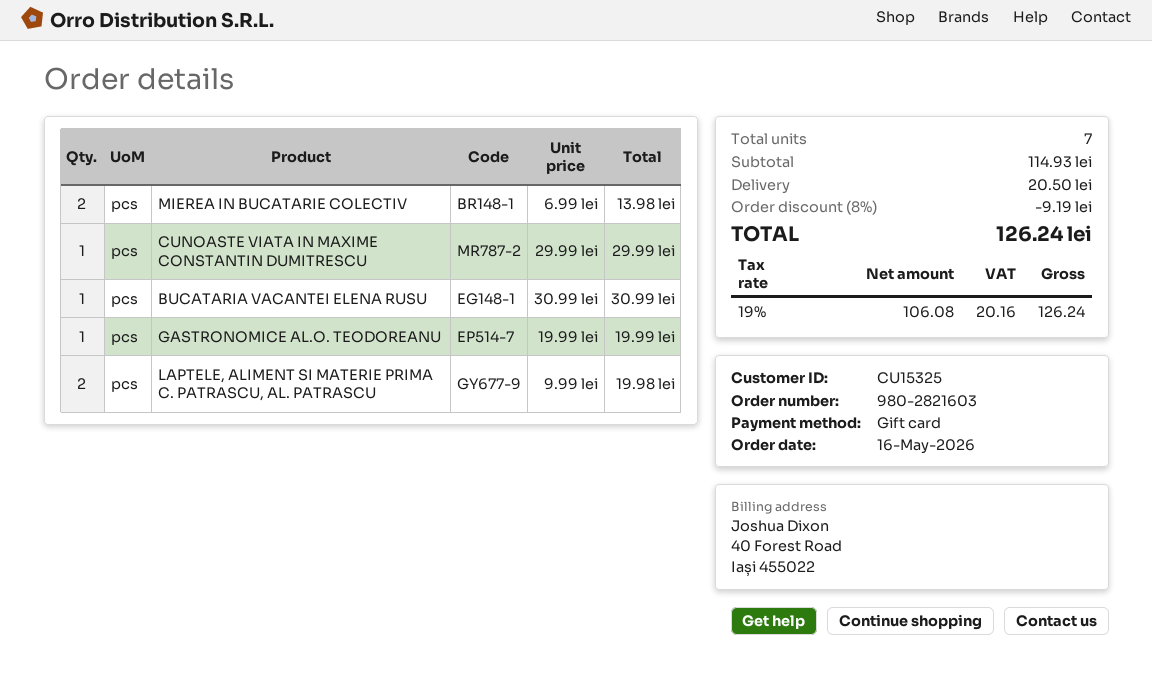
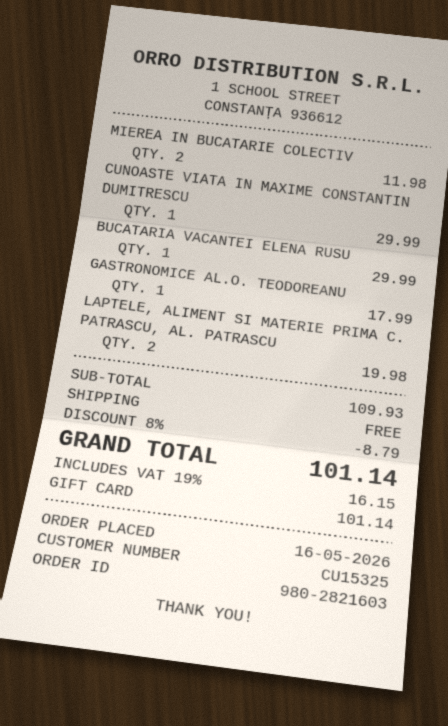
MIEREA IN BUCATARIE COLECTIV: 2 for 13.98 -> 2 for 11.98
BUCATARIA VACANTEI ELENA RUSU: 1 for 30.99 -> 1 for 29.99
GASTRONOMICE AL.O. TEODOREANU: 1 for 19.99 -> 1 for 17.99
subtotal: 114.93 -> 109.93
discount: 8% = 9.19 -> 8% = 8.79
shipping: 20.50 -> 0.00
tax: 19% = 20.16 -> 19% = 16.15
total: 126.24 -> 101.14

